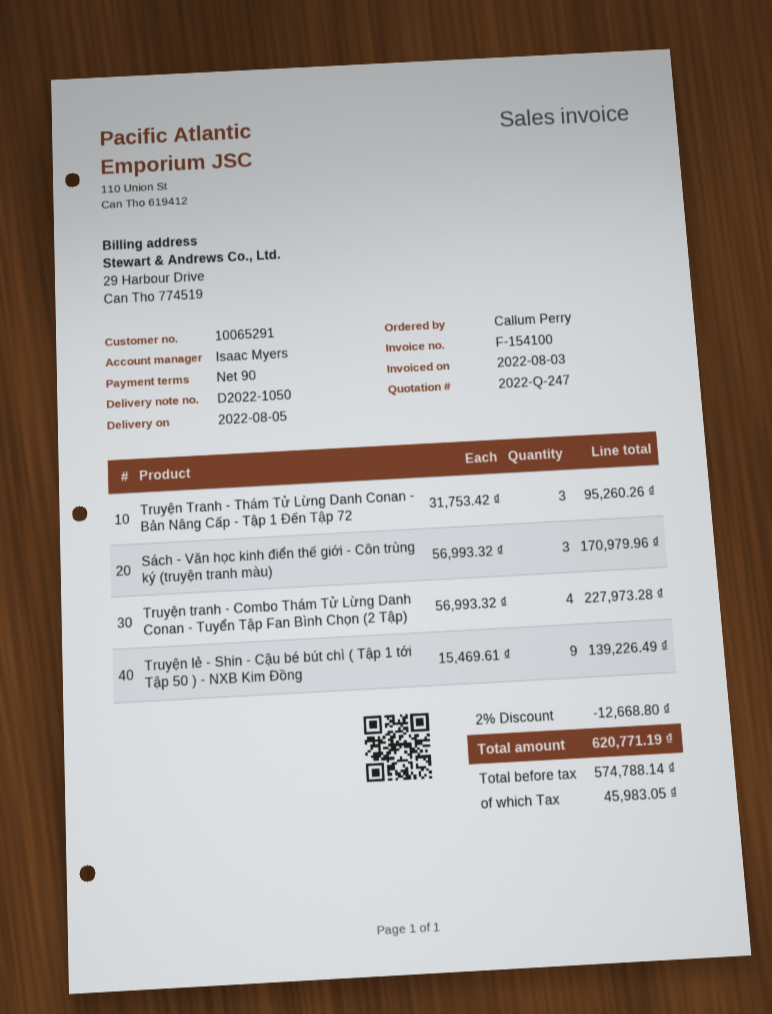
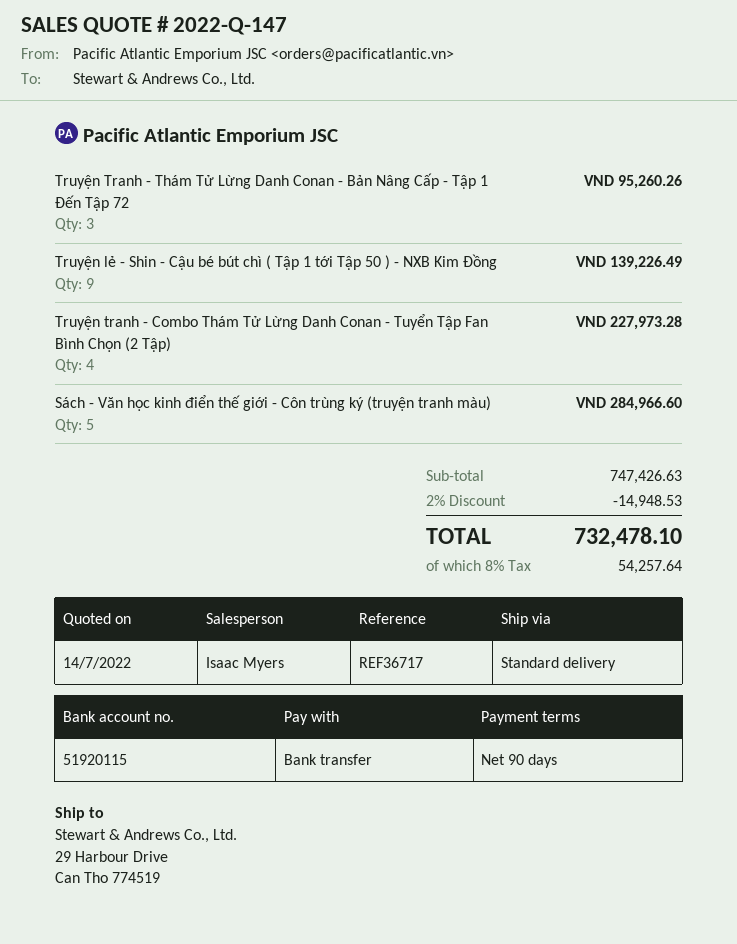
quote number: 2022-Q-247 -> 2022-Q-147
Sách - Văn học kinh điển thế giới - Côn trùng ký (truyện tranh màu): 3 for 170979.96 -> 5 for 284966.60
discount: 2% = 12668.80 -> 2% = 14948.53
tax: 45983.05 -> 54257.64
total: 620771.19 -> 732478.10

